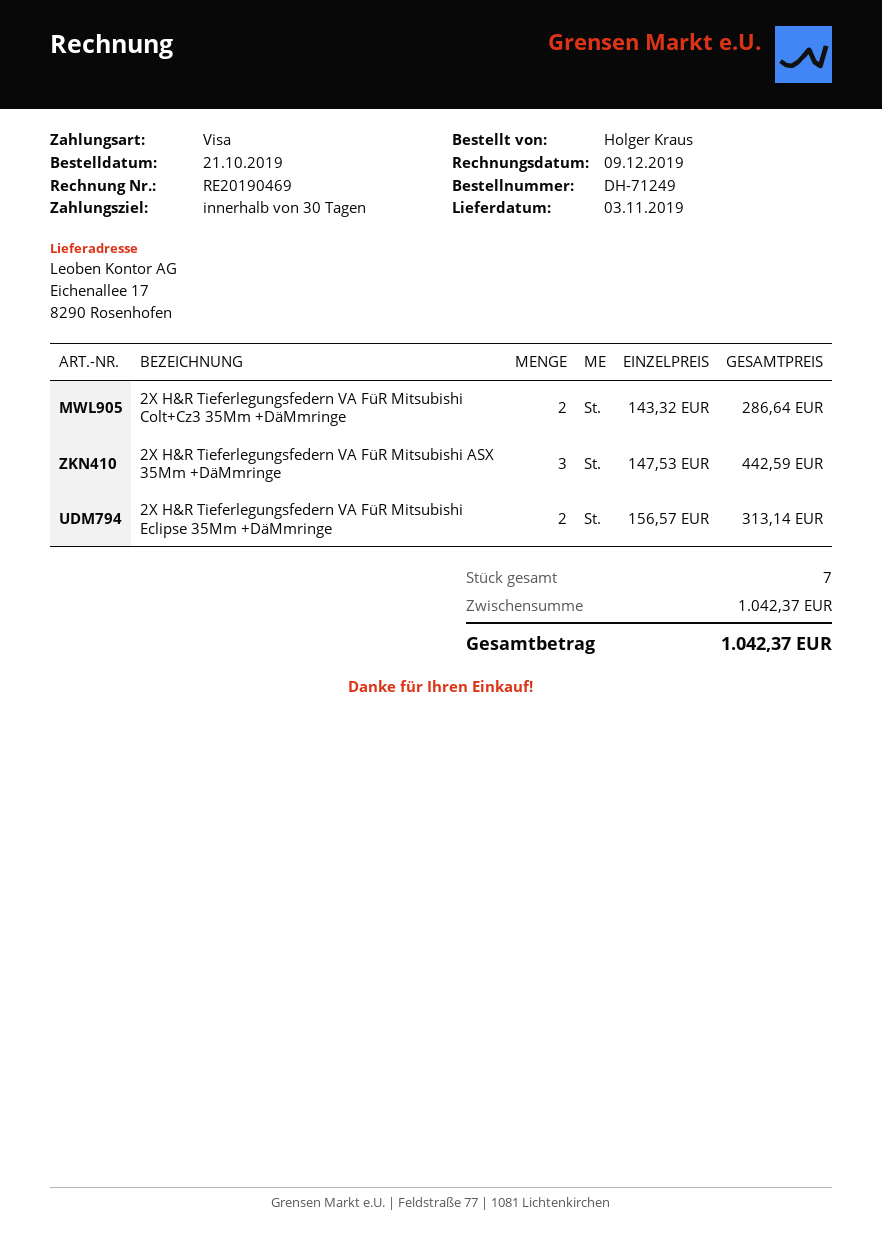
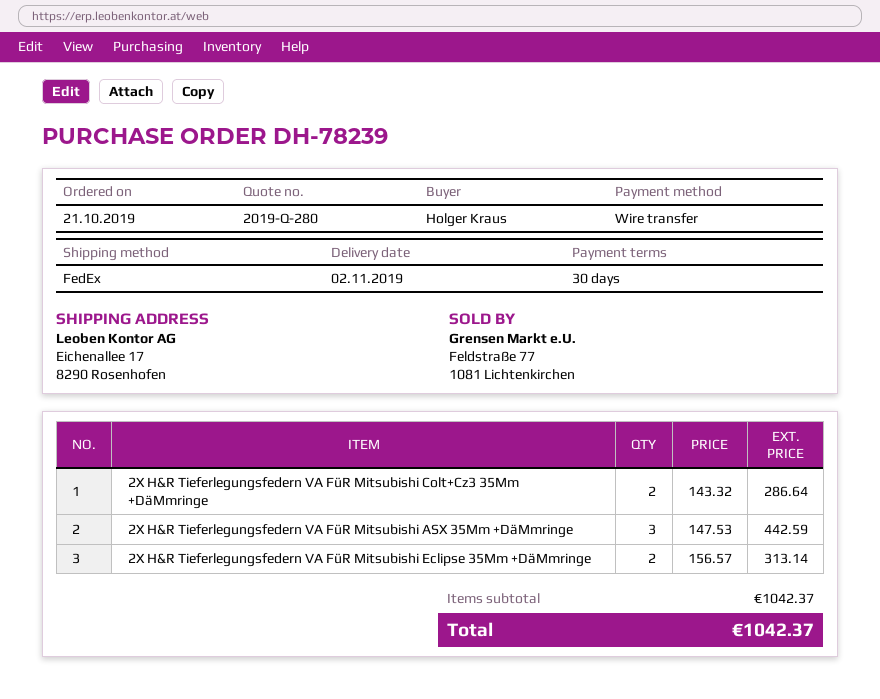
order number: DH-71249 -> DH-78239
delivery date: 2019-11-03 -> 2019-11-02
payment method: Visa -> bank transfer

